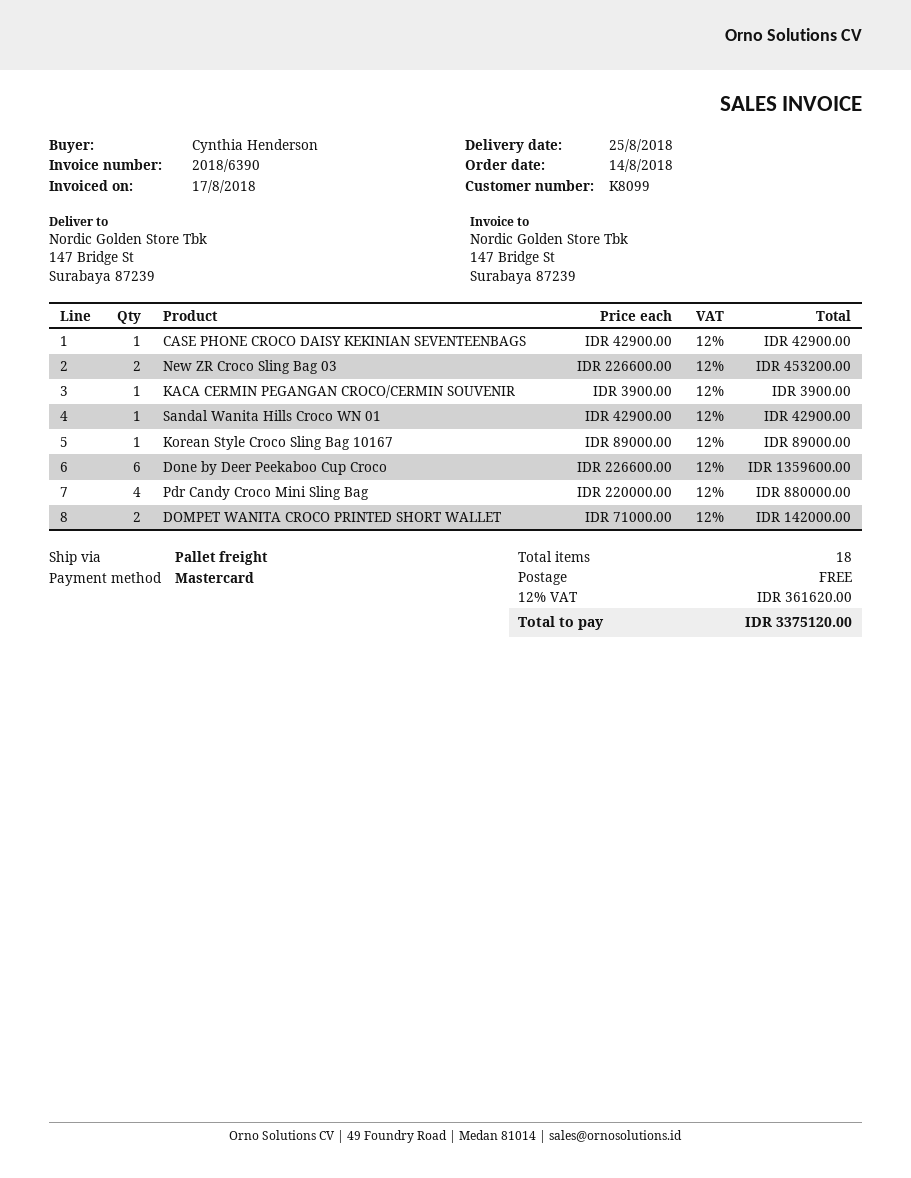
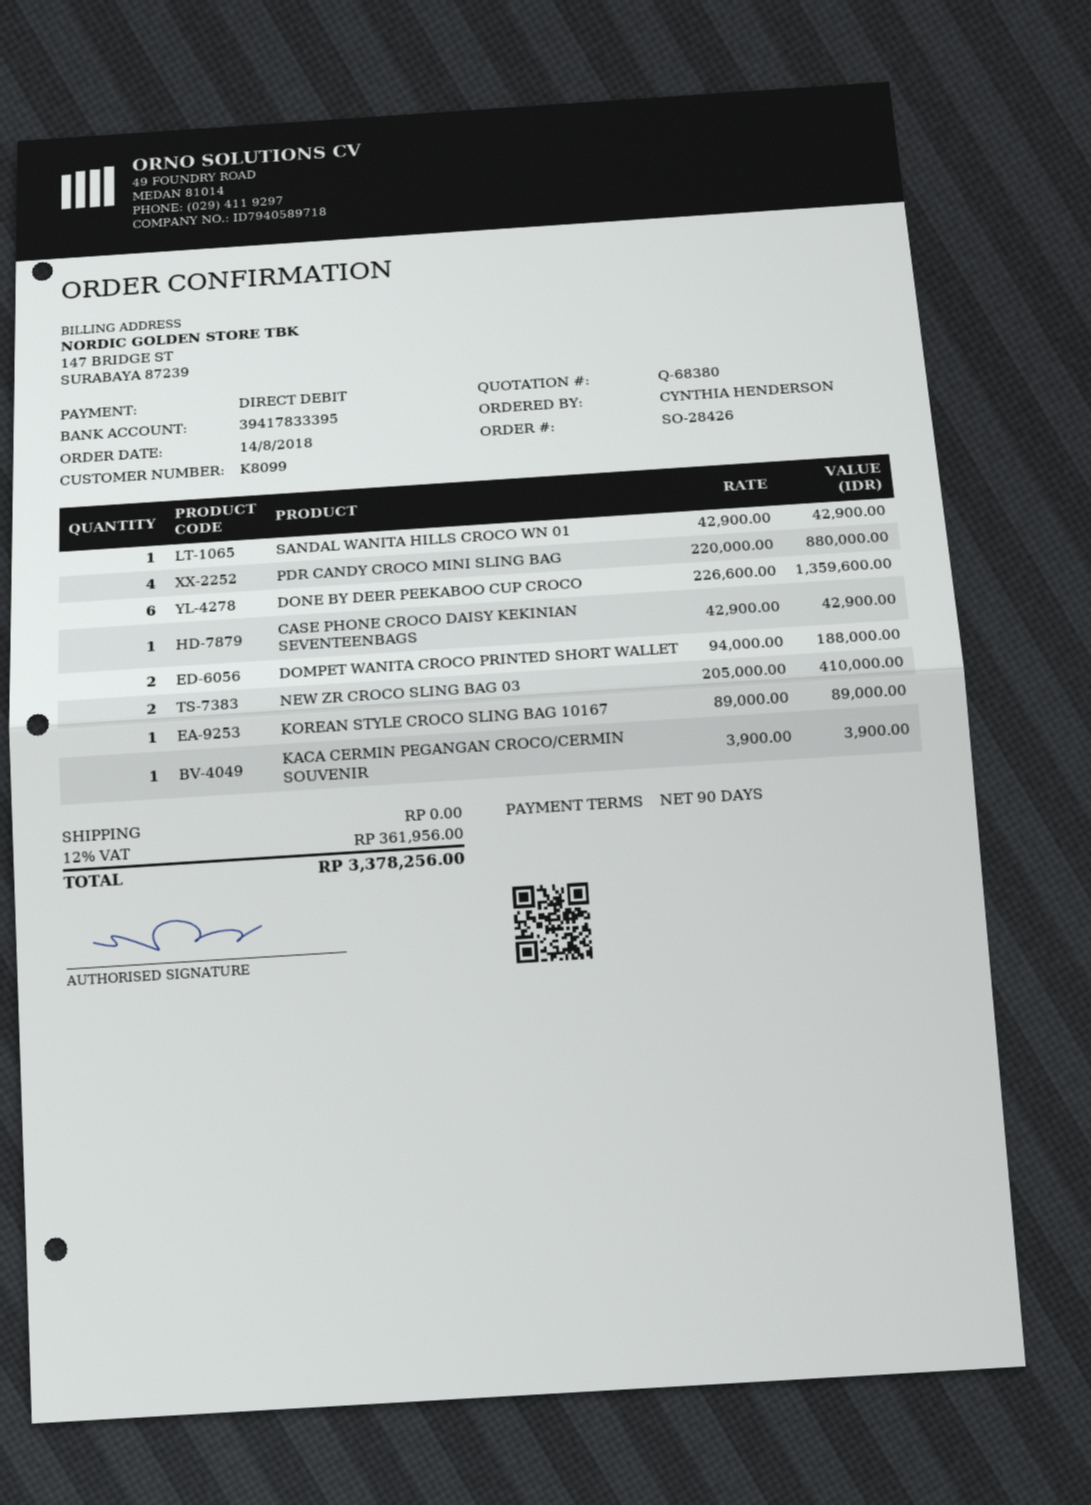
payment method: Mastercard -> direct debit
New ZR Croco Sling Bag 03: 2 x 226600.00 = 453200.00 -> 2 x 205000.00 = 410000.00
DOMPET WANITA CROCO PRINTED SHORT WALLET: 2 x 71000.00 = 142000.00 -> 2 x 94000.00 = 188000.00
tax: 12% = 361620.00 -> 12% = 361956.00
total: 3375120.00 -> 3378256.00

